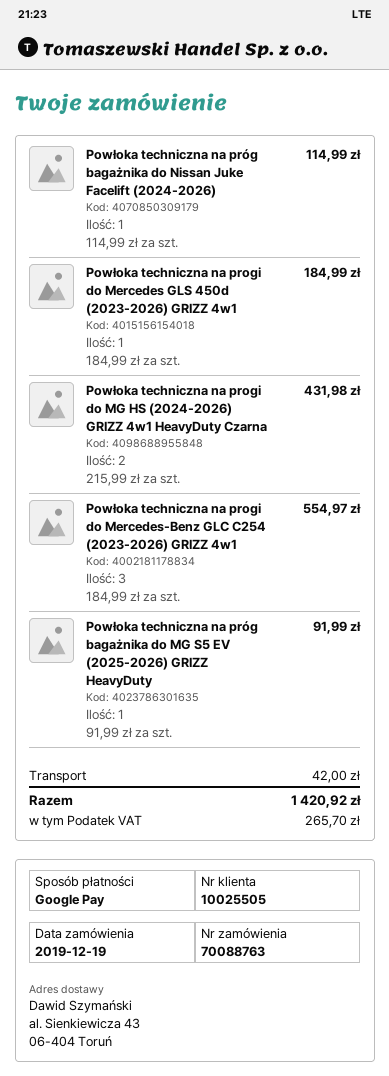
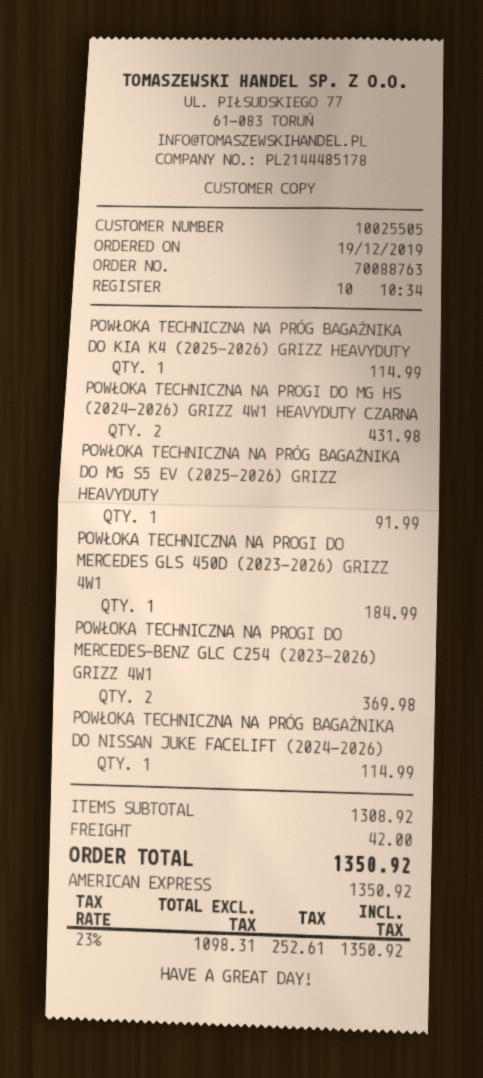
payment method: Google Pay -> American Express
Powłoka techniczna na progi do Mercedes-Benz GLC C254 (2023-2026) GRIZZ 4w1: 3 for 554.97 -> 2 for 369.98
POWŁOKA TECHNICZNA NA PRÓG BAGAŻNIKA DO KIA K4 (2025-2026) GRIZZ HEAVYDUTY: none -> 1 for 114.99
tax: 265.70 -> 252.61
total: 1420.92 -> 1350.92

